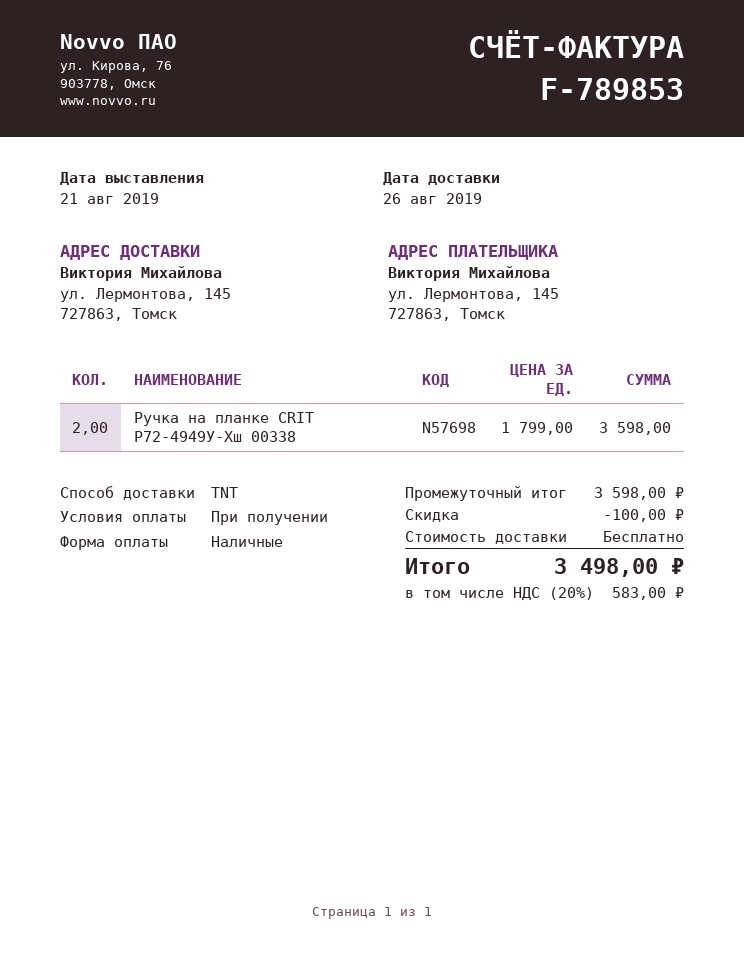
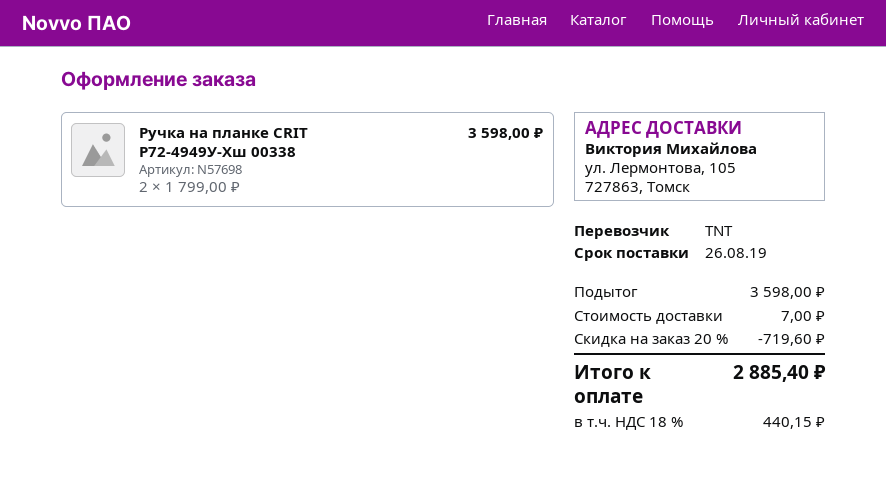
ship to: ул. Лермонтова, 145, 727863, Томск -> ул. Лермонтова, 105, 727863, Томск
discount: 100.00 -> 719.60
shipping: 0.00 -> 7.00
tax: 20% = 583.00 -> 18% = 440.15
total: 3498.00 -> 2885.40

